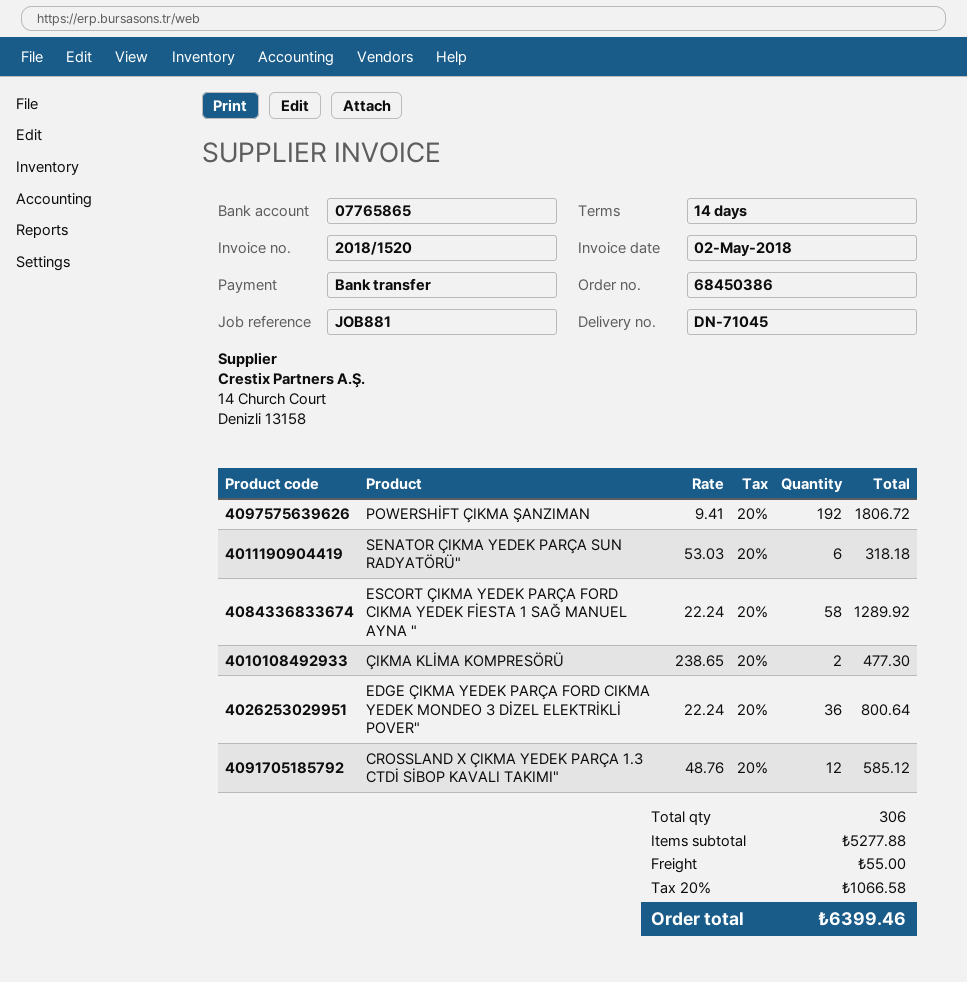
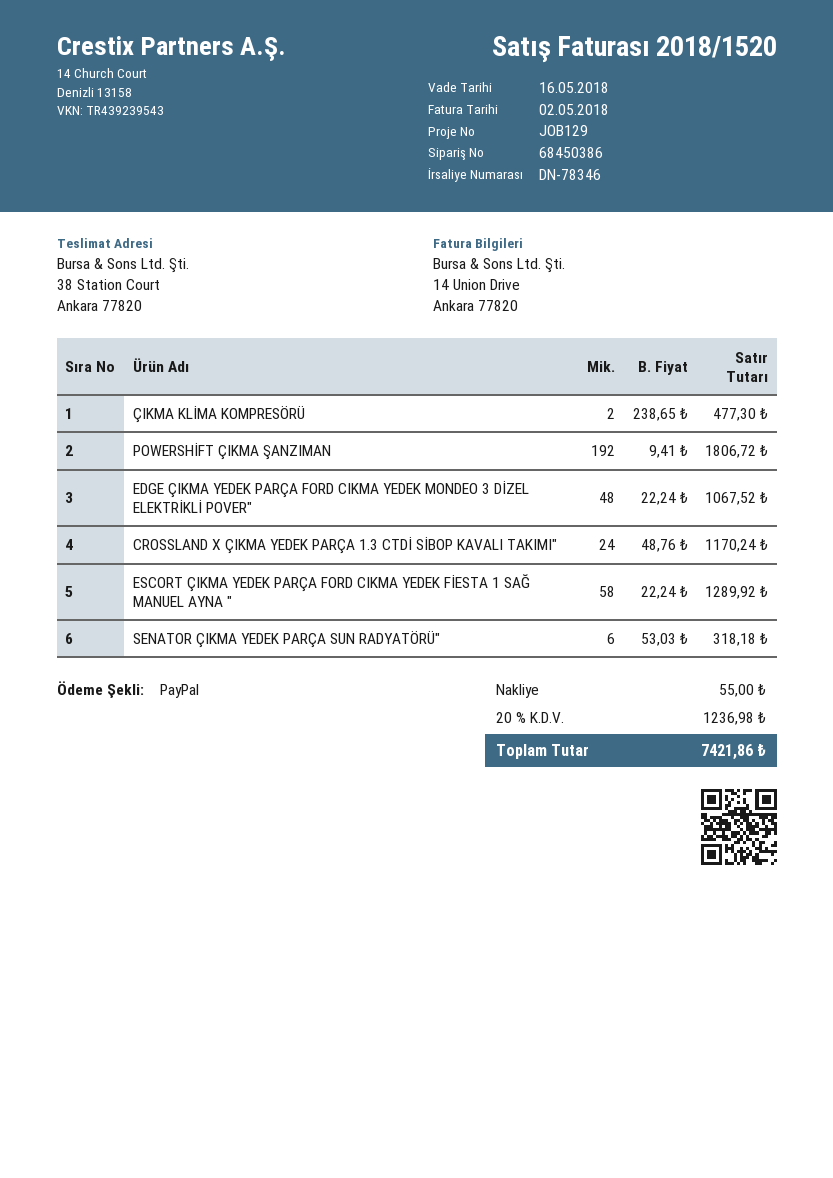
delivery note number: DN-71045 -> DN-78346
reference: JOB881 -> JOB129
payment method: bank transfer -> PayPal
EDGE ÇIKMA YEDEK PARÇA FORD CIKMA YEDEK MONDEO 3 DİZEL ELEKTRİKLİ POVER": 36 x 22.24 = 800.64 -> 48 x 22.24 = 1067.52
CROSSLAND X ÇIKMA YEDEK PARÇA 1.3 CTDİ SİBOP KAVALI TAKIMI": 12 x 48.76 = 585.12 -> 24 x 48.76 = 1170.24
tax: 20% = 1066.58 -> 20% = 1236.98
total: 6399.46 -> 7421.86

